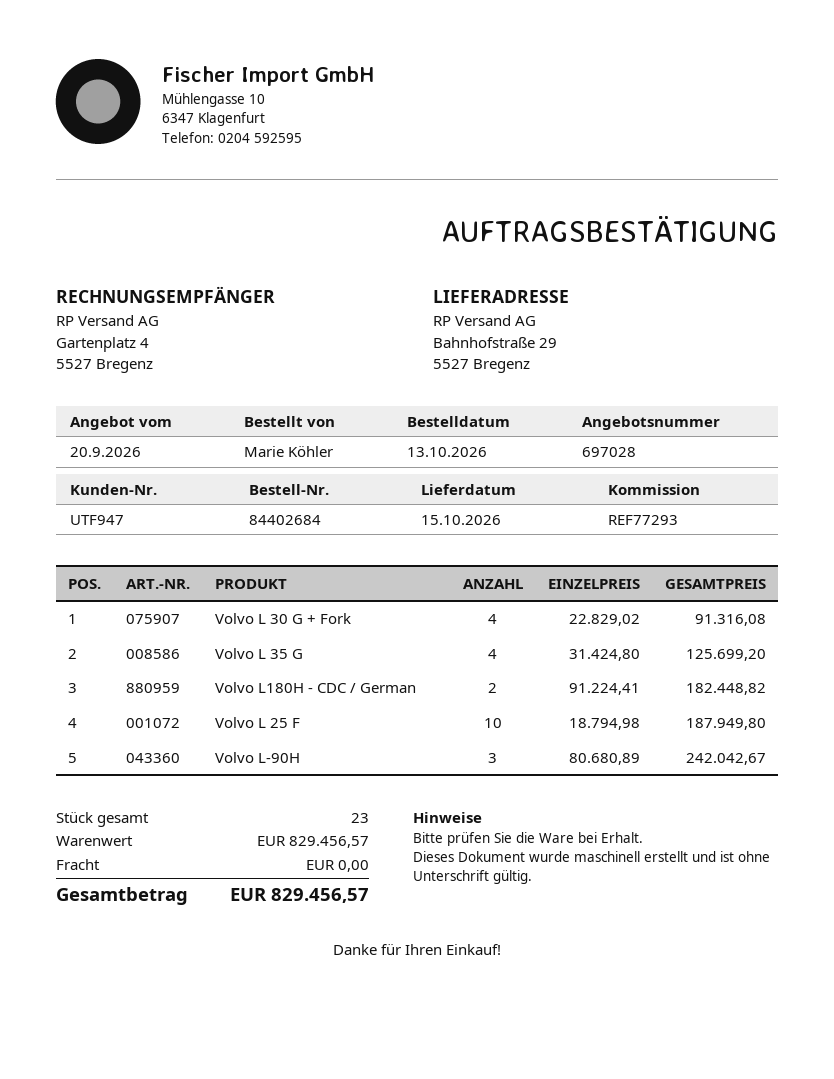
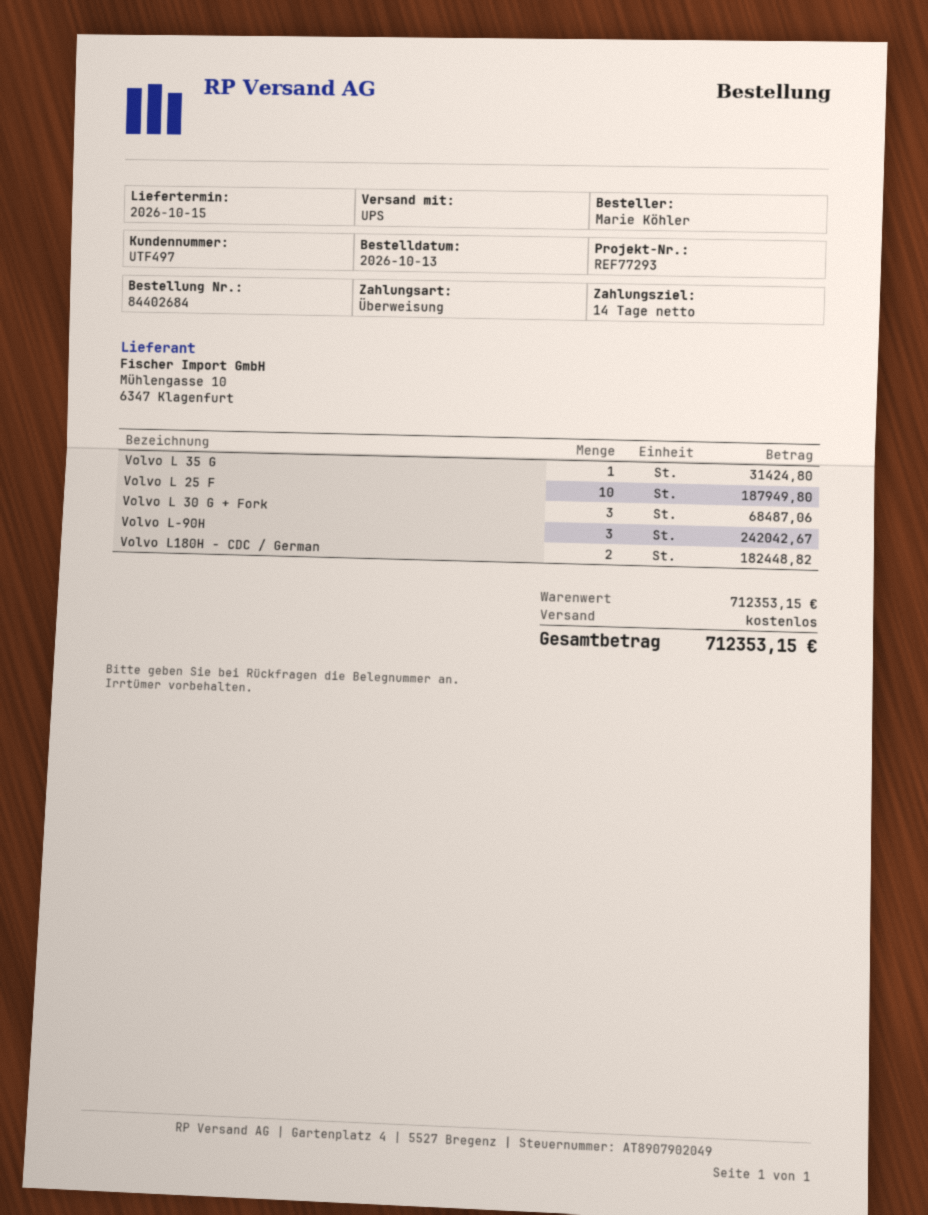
customer number: UTF947 -> UTF497
Volvo L 30 G + Fork: 4 for 91316.08 -> 3 for 68487.06
Volvo L 35 G: 4 for 125699.20 -> 1 for 31424.80
subtotal: 829456.57 -> 712353.15
total: 829456.57 -> 712353.15

